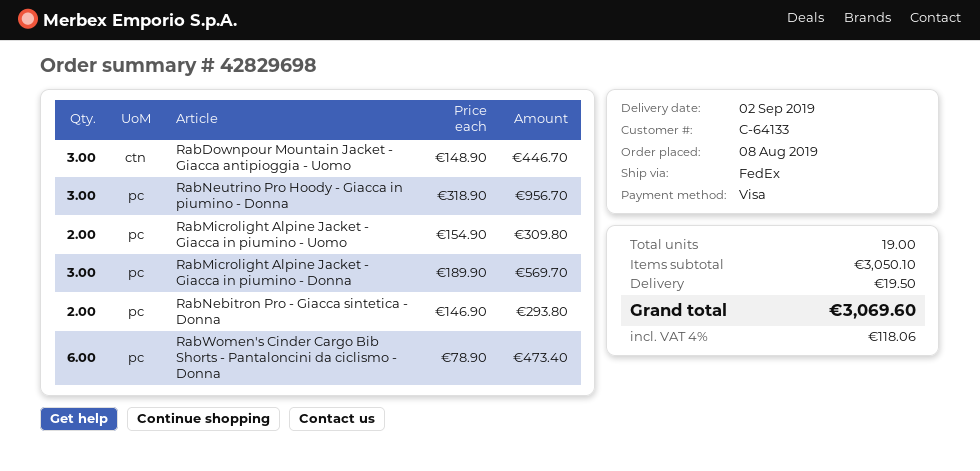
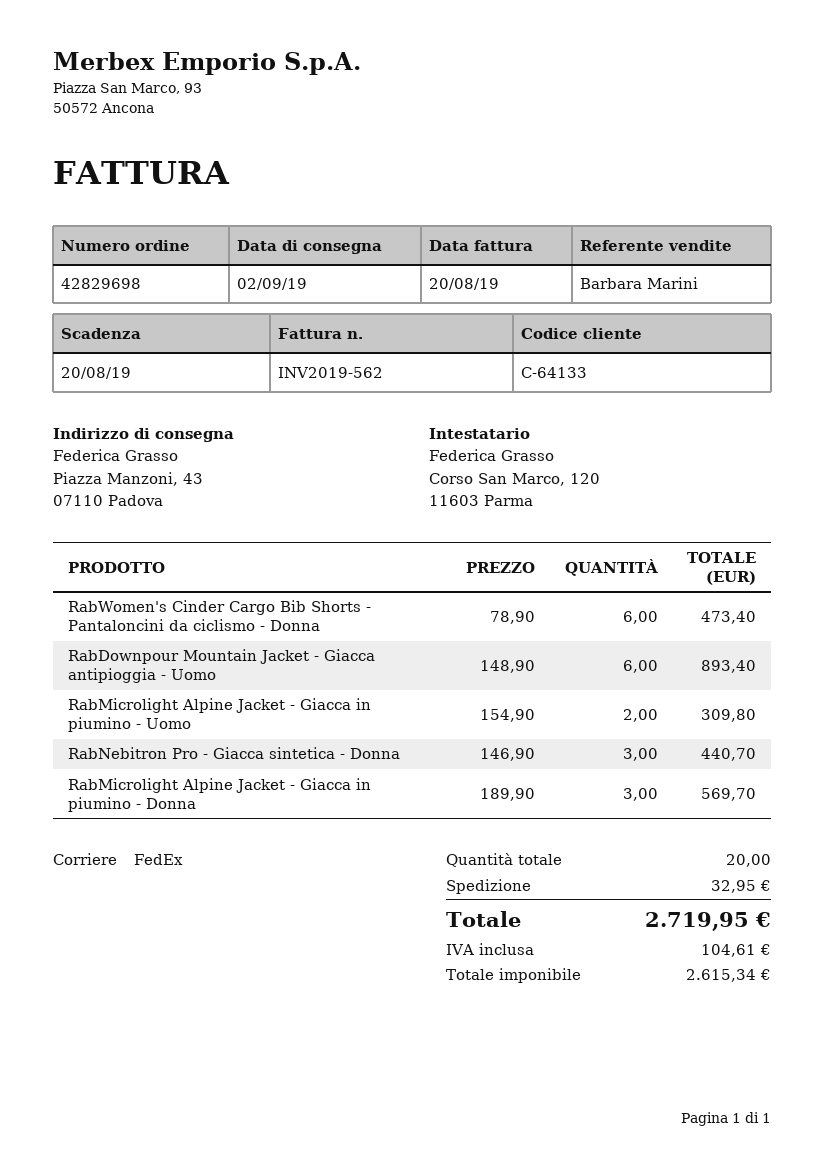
RabDownpour Mountain Jacket - Giacca antipioggia - Uomo: 3 x 148.90 = 446.70 -> 6 x 148.90 = 893.40
RabNeutrino Pro Hoody - Giacca in piumino - Donna: 3 x 318.90 = 956.70 -> none
RabNebitron Pro - Giacca sintetica - Donna: 2 x 146.90 = 293.80 -> 3 x 146.90 = 440.70
total quantity: 19 -> 20
shipping: 19.50 -> 32.95
tax: 118.06 -> 104.61
total: 3069.60 -> 2719.95

